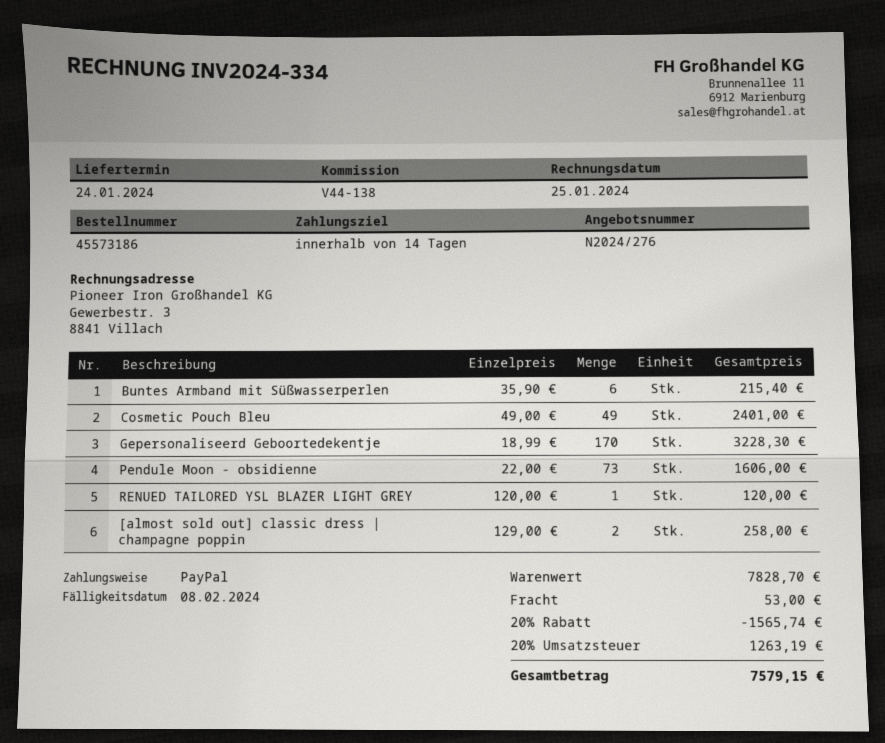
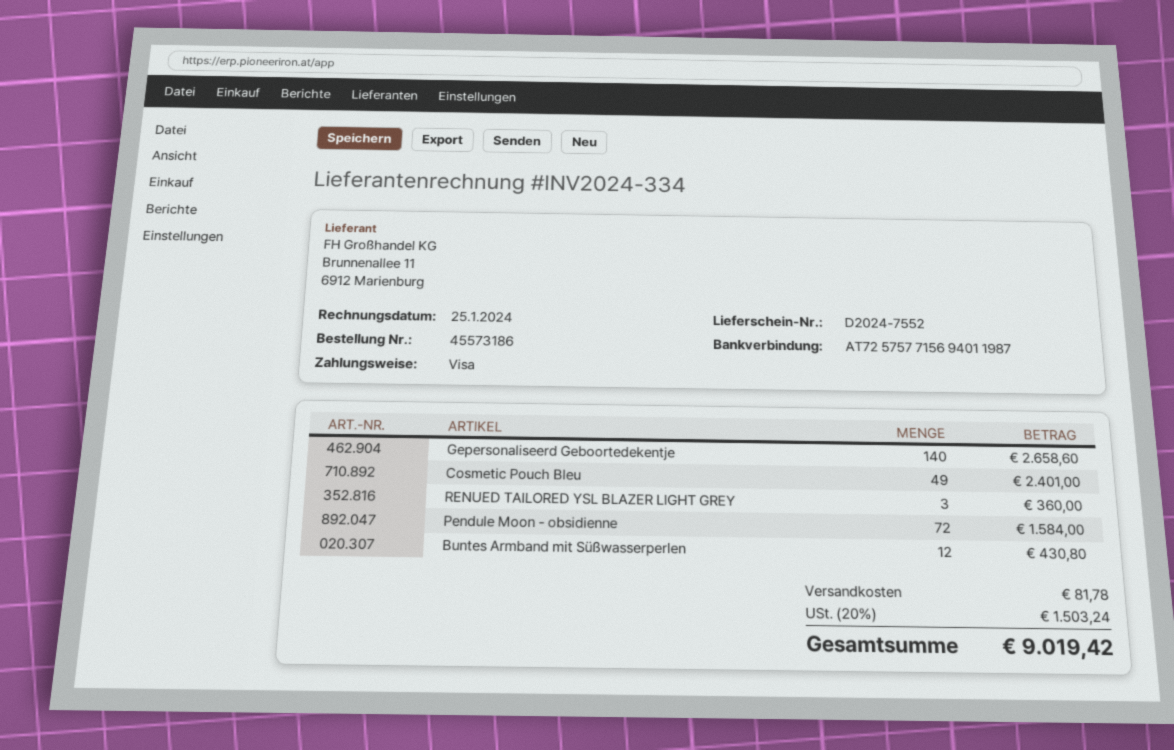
payment method: PayPal -> Visa
Buntes Armband mit Süßwasserperlen: 6 for 215.40 -> 12 for 430.80
Gepersonaliseerd Geboortedekentje: 170 for 3228.30 -> 140 for 2658.60
Pendule Moon - obsidienne: 73 for 1606.00 -> 72 for 1584.00
RENUED TAILORED YSL BLAZER LIGHT GREY: 1 for 120.00 -> 3 for 360.00
[almost sold out] classic dress | champagne poppin: 2 for 258.00 -> none
discount: 20% = 1565.74 -> none
shipping: 53.00 -> 81.78
tax: 20% = 1263.19 -> 20% = 1503.24
total: 7579.15 -> 9019.42

